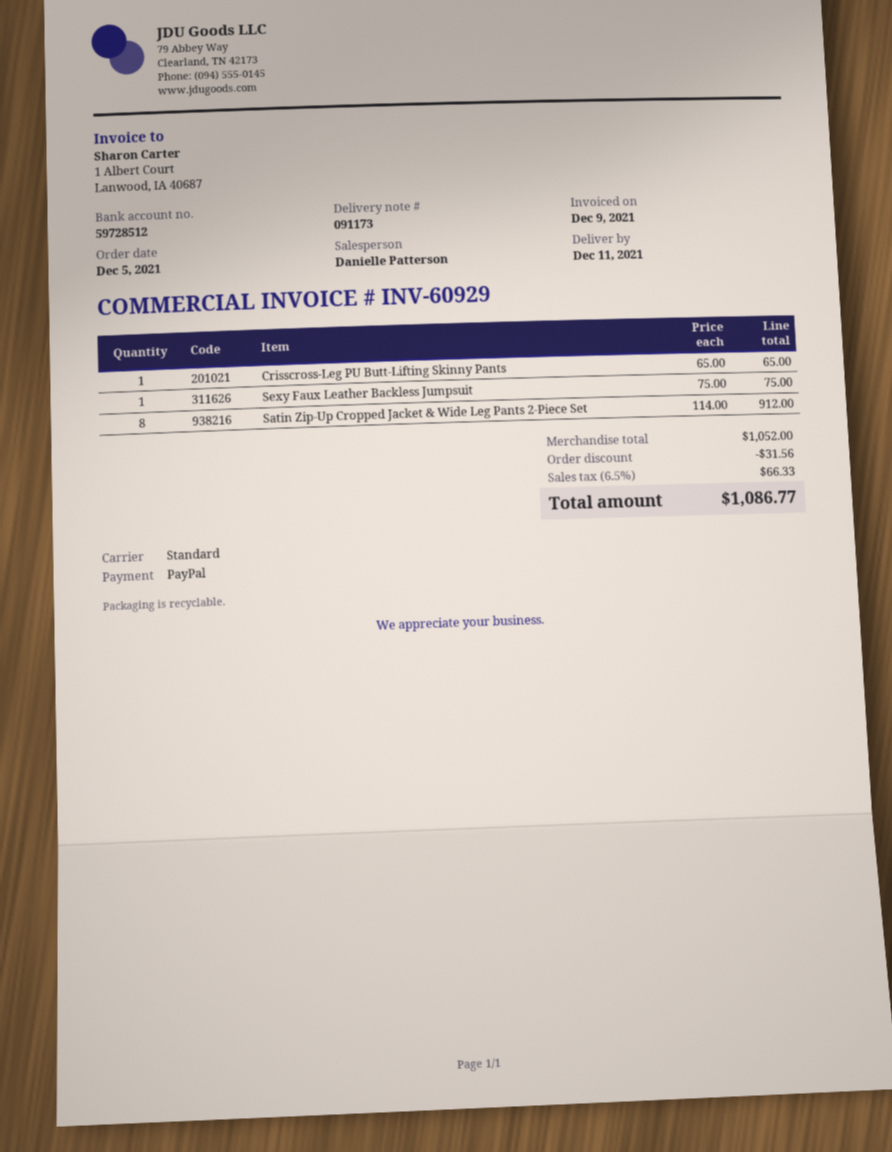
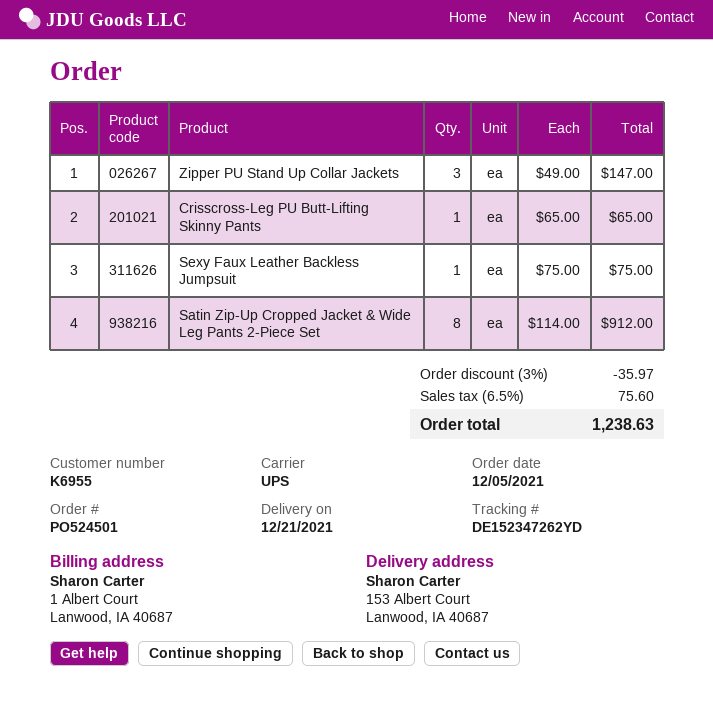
delivery date: 2021-12-11 -> 2021-12-21
shipping method: standard -> UPS
Zipper PU Stand Up Collar Jackets: none -> 3 x 49.00 = 147.00
discount: 31.56 -> 35.97
tax: 6.5% = 66.33 -> 6.5% = 75.60
total: 1086.77 -> 1238.63

